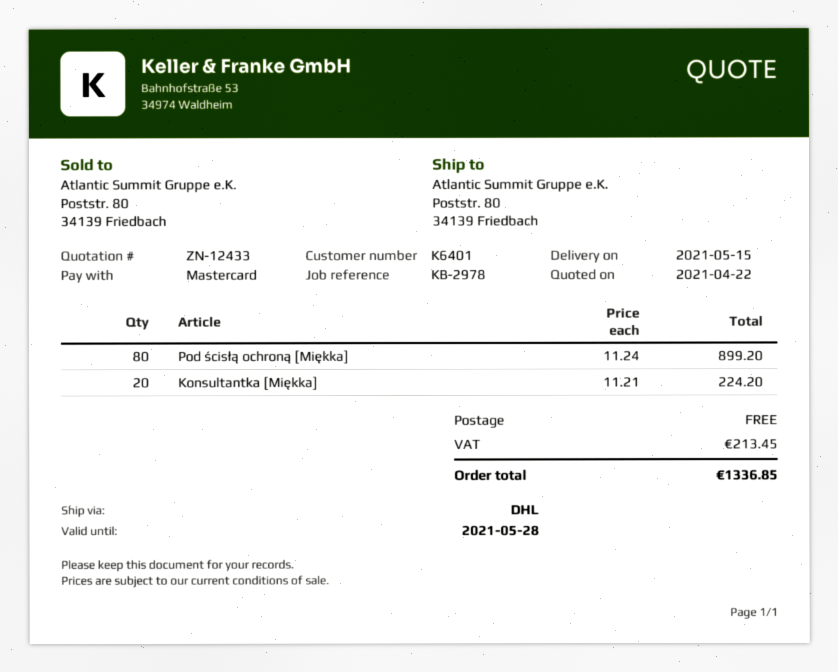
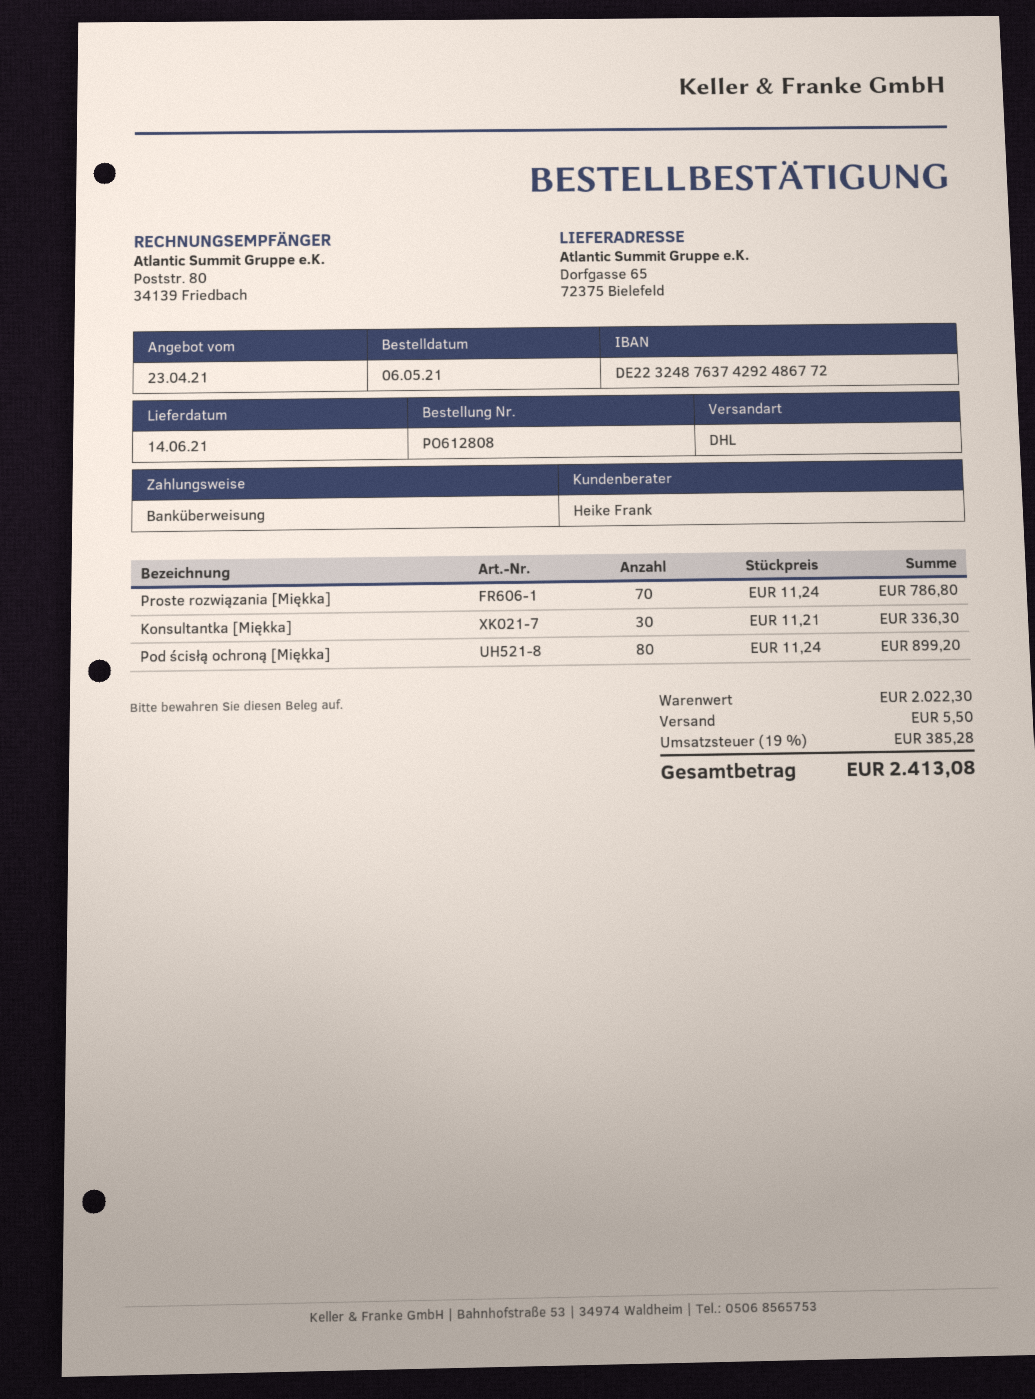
quote date: 2021-04-22 -> 2021-04-23
delivery date: 2021-05-15 -> 2021-06-14
payment method: Mastercard -> bank transfer
ship to: Poststr. 80, 34139 Friedbach -> Dorfgasse 65, 72375 Bielefeld
Konsultantka [Miękka]: 20 x 11.21 = 224.20 -> 30 x 11.21 = 336.30
Proste rozwiązania [Miękka]: none -> 70 x 11.24 = 786.80
shipping: 0.00 -> 5.50
tax: 213.45 -> 385.28
total: 1336.85 -> 2413.08

